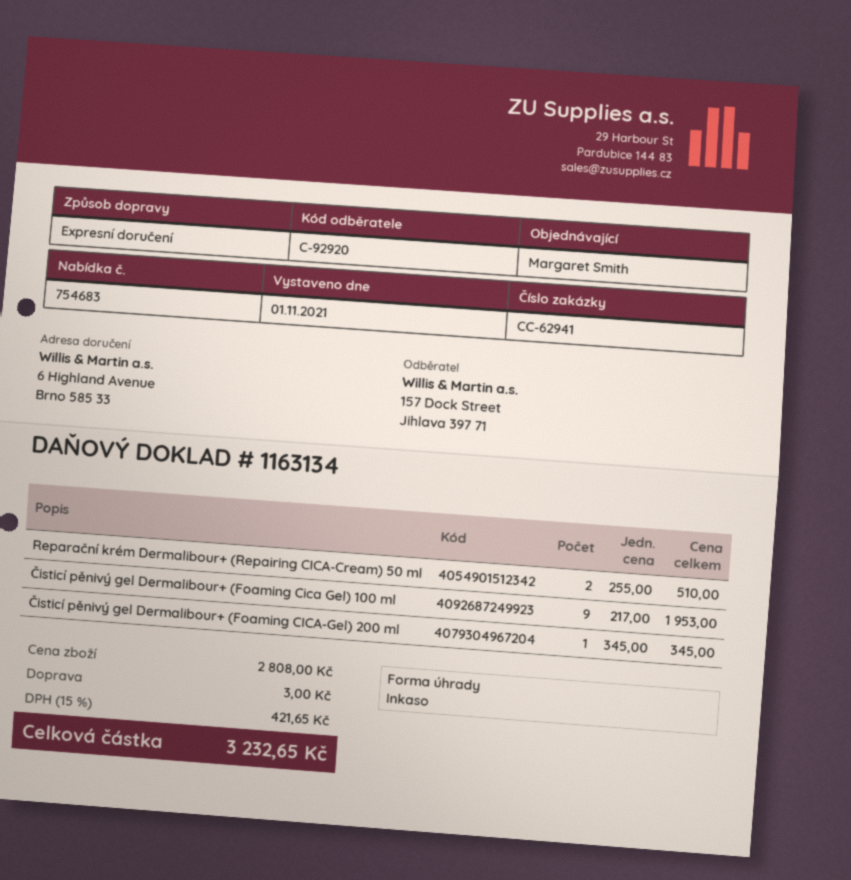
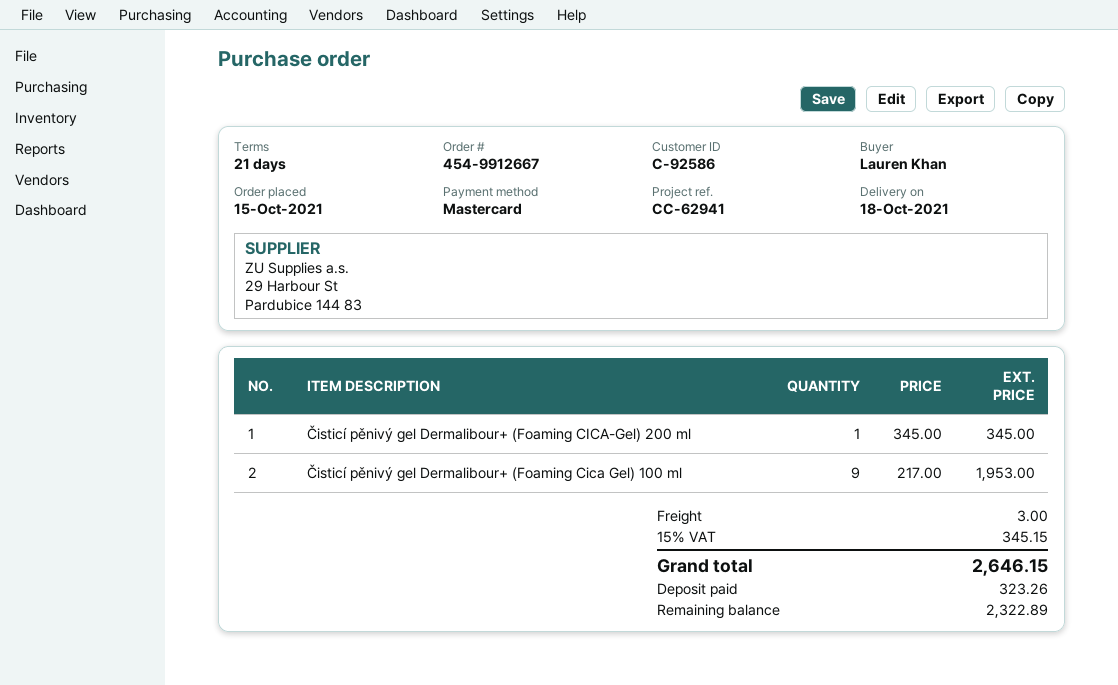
customer number: C-92920 -> C-92586
ordered by: Margaret Smith -> Lauren Khan
payment method: direct debit -> Mastercard
Reparační krém Dermalibour+ (Repairing CICA-Cream) 50 ml: 2 x 255.00 = 510.00 -> none
tax: 15% = 421.65 -> 15% = 345.15
total: 3232.65 -> 2646.15

